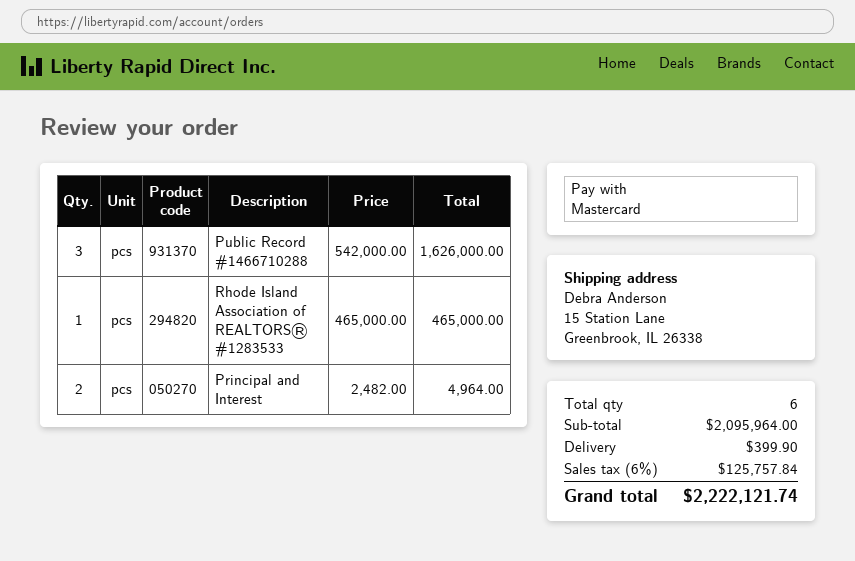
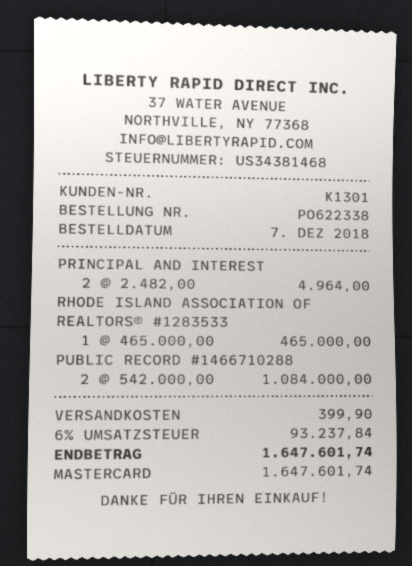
Public Record #1466710288: 3 x 542000.00 = 1626000.00 -> 2 x 542000.00 = 1084000.00
tax: 6% = 125757.84 -> 6% = 93237.84
total: 2222121.74 -> 1647601.74

